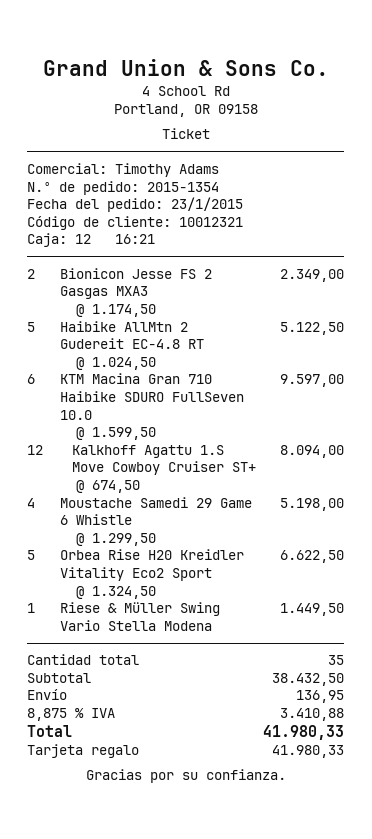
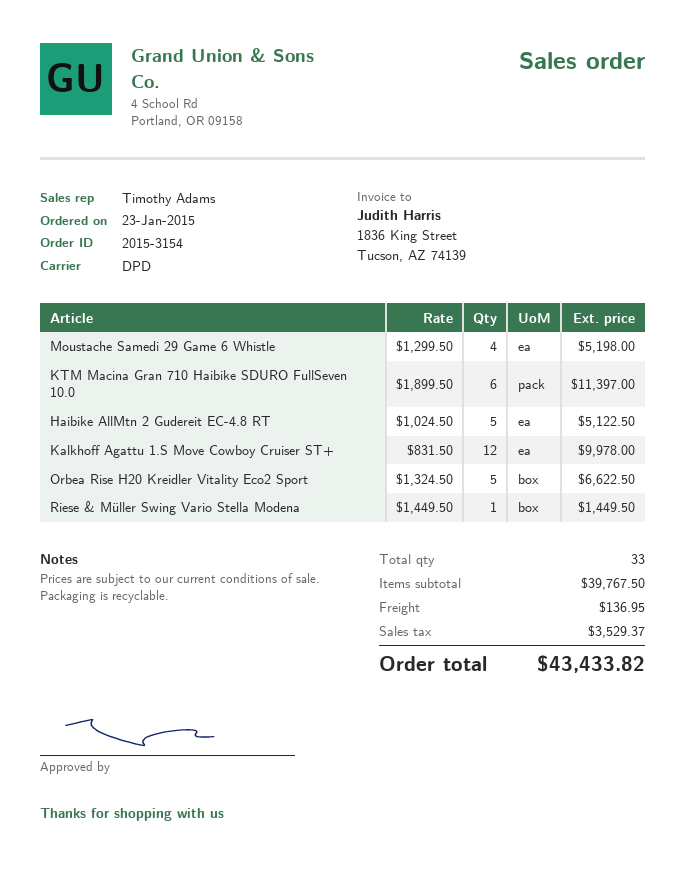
order number: 2015-1354 -> 2015-3154
Bionicon Jesse FS 2 Gasgas MXA3: 2 x 1174.50 = 2349.00 -> none
KTM Macina Gran 710 Haibike SDURO FullSeven 10.0: 6 x 1599.50 = 9597.00 -> 6 x 1899.50 = 11397.00
Kalkhoff Agattu 1.S Move Cowboy Cruiser ST+: 12 x 674.50 = 8094.00 -> 12 x 831.50 = 9978.00
total quantity: 35 -> 33
subtotal: 38432.50 -> 39767.50
tax: 3410.88 -> 3529.37
total: 41980.33 -> 43433.82

